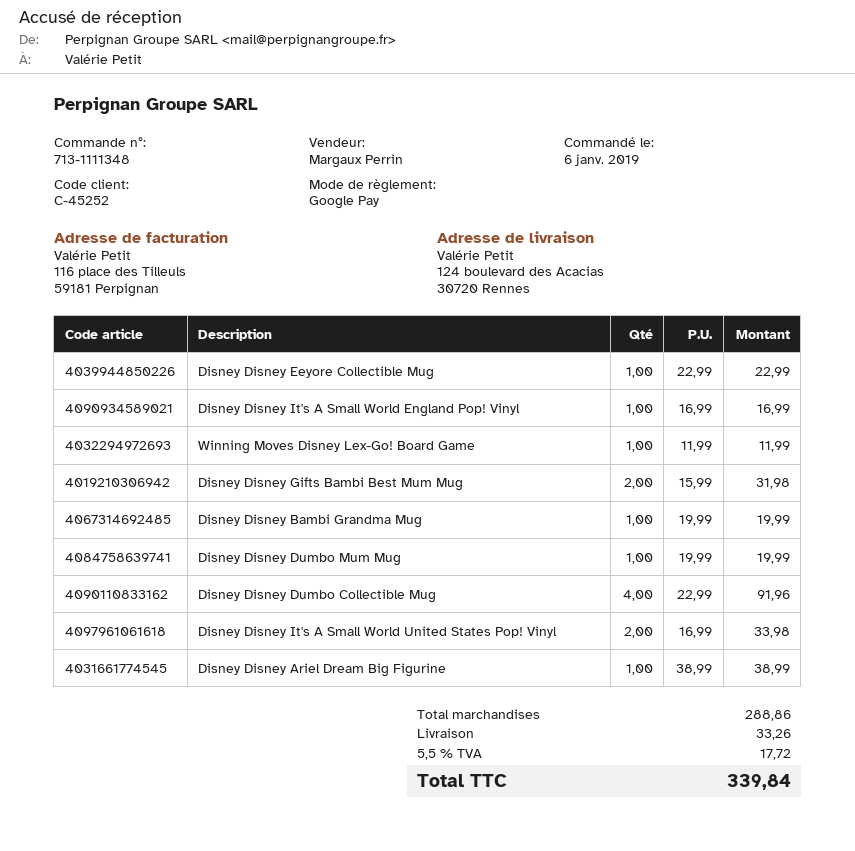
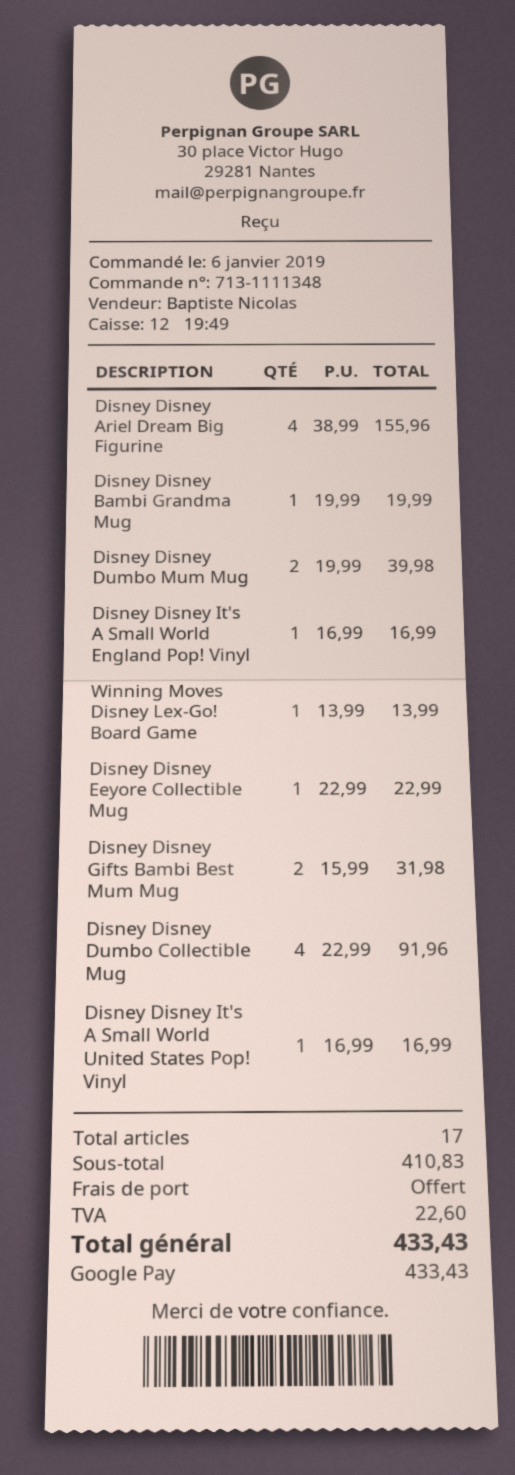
sales rep: Margaux Perrin -> Baptiste Nicolas
Winning Moves Disney Lex-Go! Board Game: 1 x 11.99 = 11.99 -> 1 x 13.99 = 13.99
Disney Disney Dumbo Mum Mug: 1 x 19.99 = 19.99 -> 2 x 19.99 = 39.98
Disney Disney It's A Small World United States Pop! Vinyl: 2 x 16.99 = 33.98 -> 1 x 16.99 = 16.99
Disney Disney Ariel Dream Big Figurine: 1 x 38.99 = 38.99 -> 4 x 38.99 = 155.96
subtotal: 288.86 -> 410.83
shipping: 33.26 -> 0.00
tax: 17.72 -> 22.60
total: 339.84 -> 433.43

